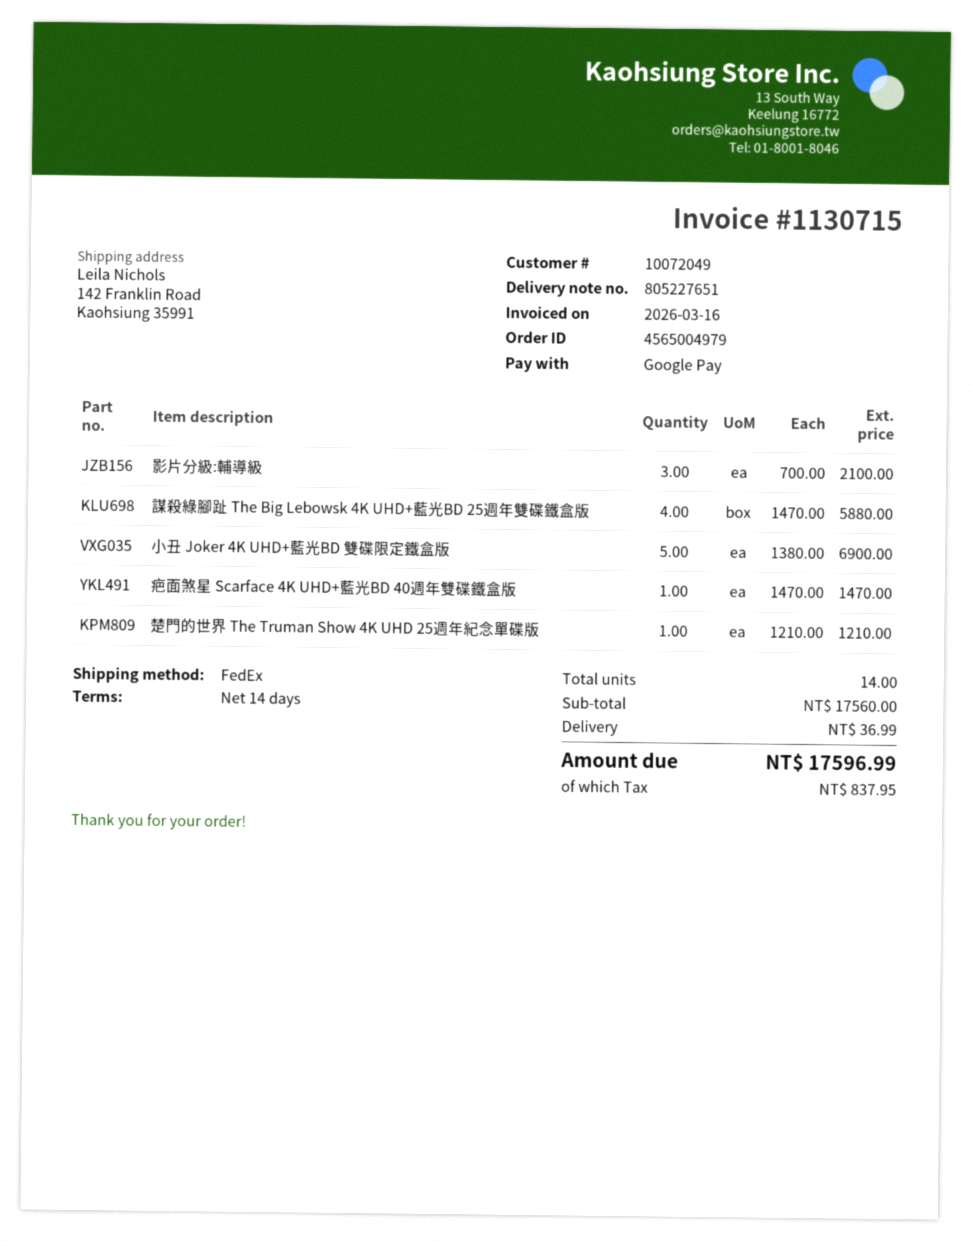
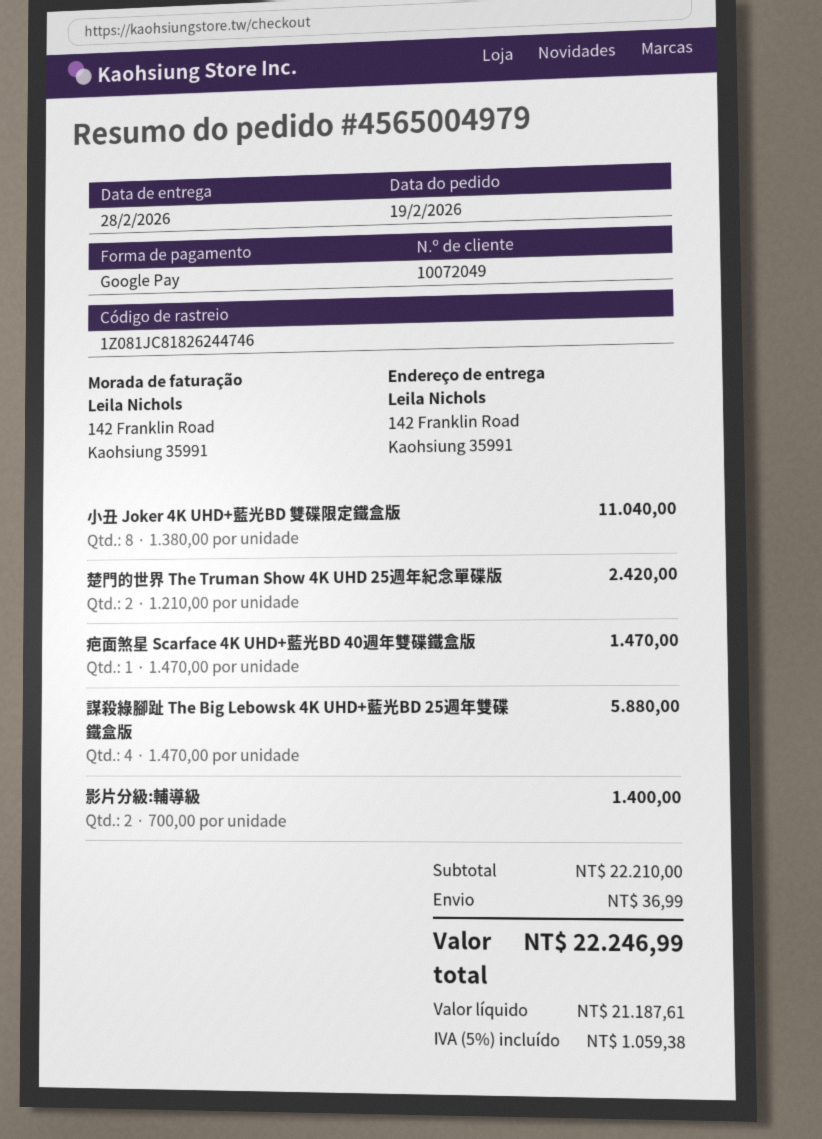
影片分級:輔導級: 3 x 700.00 = 2100.00 -> 2 x 700.00 = 1400.00
小丑 Joker 4K UHD+藍光BD 雙碟限定鐵盒版: 5 x 1380.00 = 6900.00 -> 8 x 1380.00 = 11040.00
楚門的世界 The Truman Show 4K UHD 25週年紀念單碟版: 1 x 1210.00 = 1210.00 -> 2 x 1210.00 = 2420.00
subtotal: 17560.00 -> 22210.00
tax: 837.95 -> 1059.38
total: 17596.99 -> 22246.99

